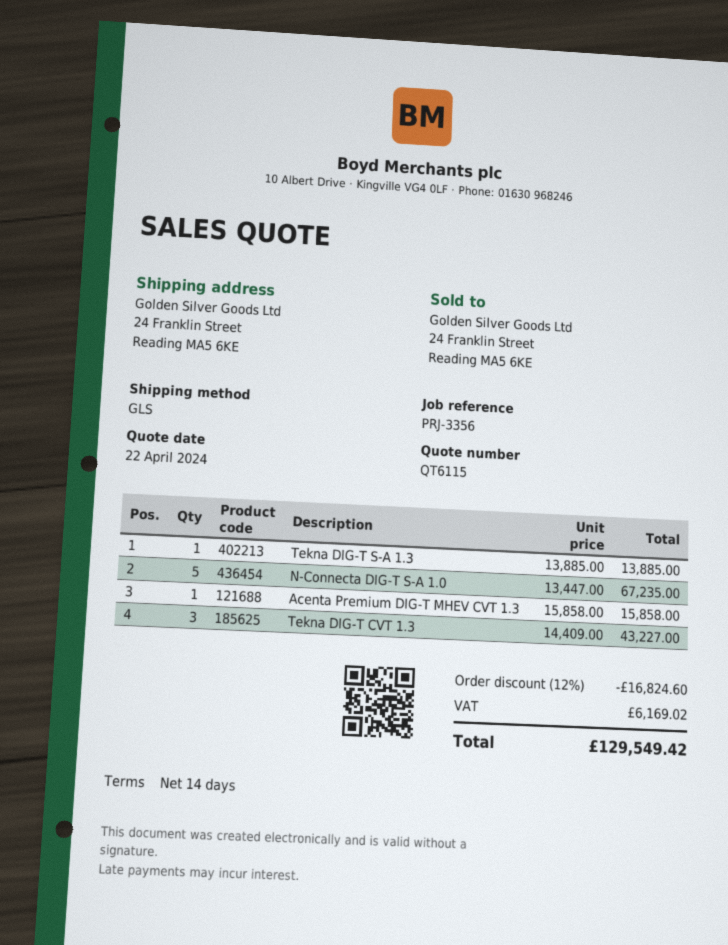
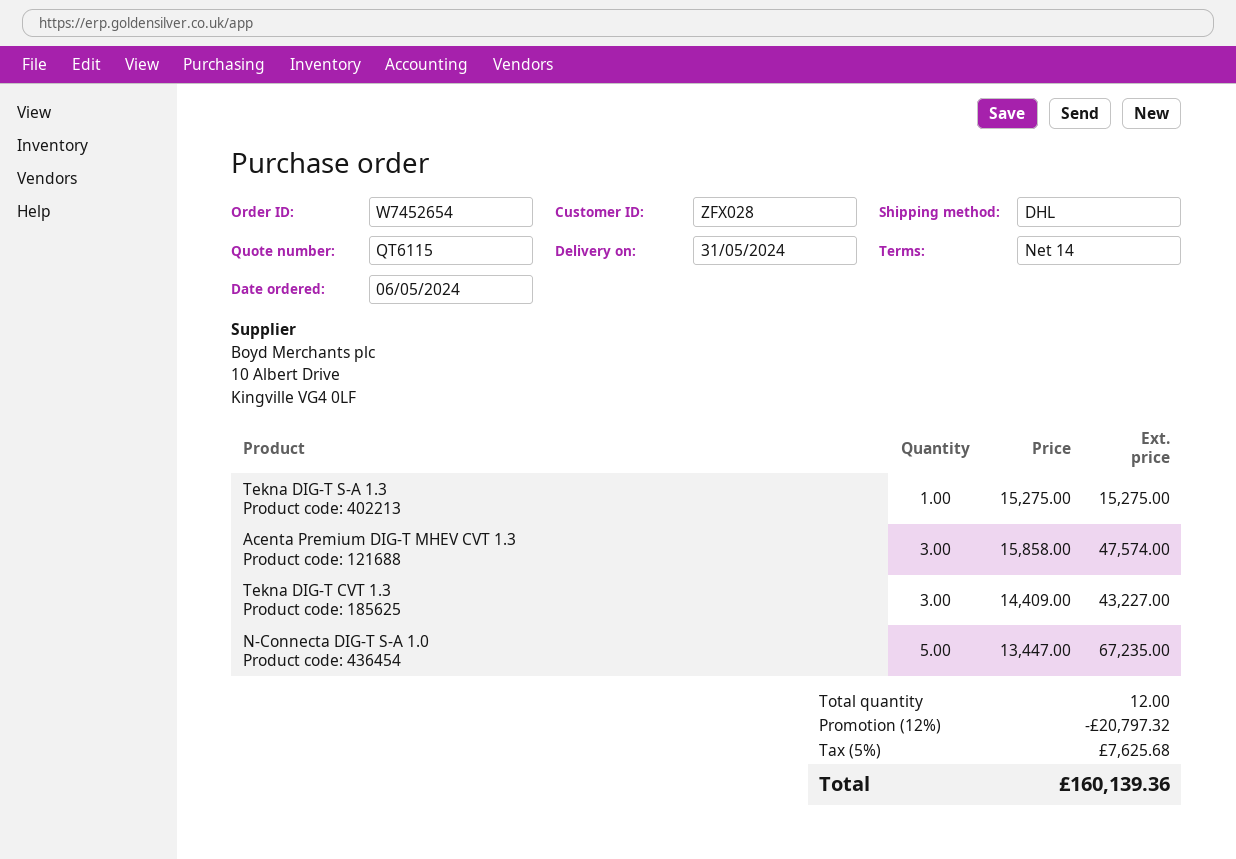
shipping method: GLS -> DHL
Tekna DIG-T S-A 1.3: 1 x 13885.00 = 13885.00 -> 1 x 15275.00 = 15275.00
Acenta Premium DIG-T MHEV CVT 1.3: 1 x 15858.00 = 15858.00 -> 3 x 15858.00 = 47574.00
discount: 12% = 16824.60 -> 12% = 20797.32
tax: 6169.02 -> 7625.68
total: 129549.42 -> 160139.36

